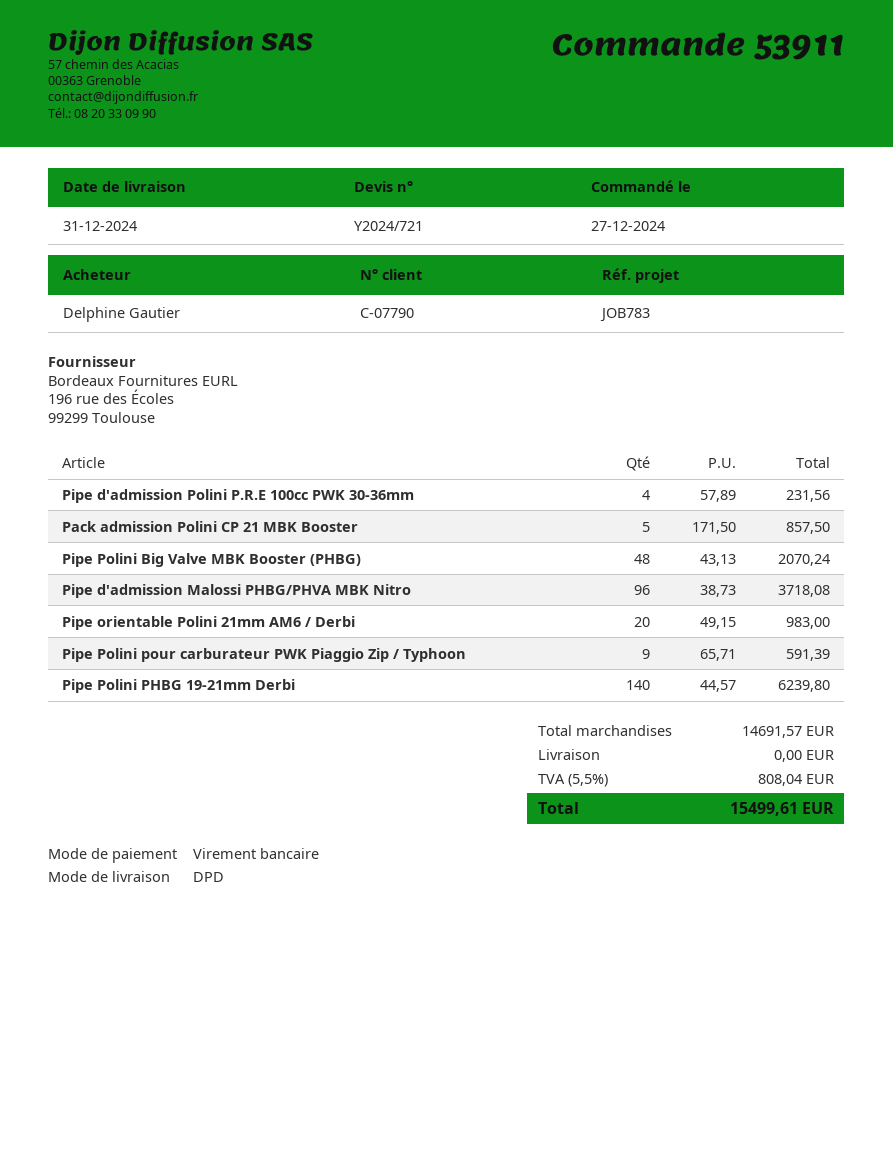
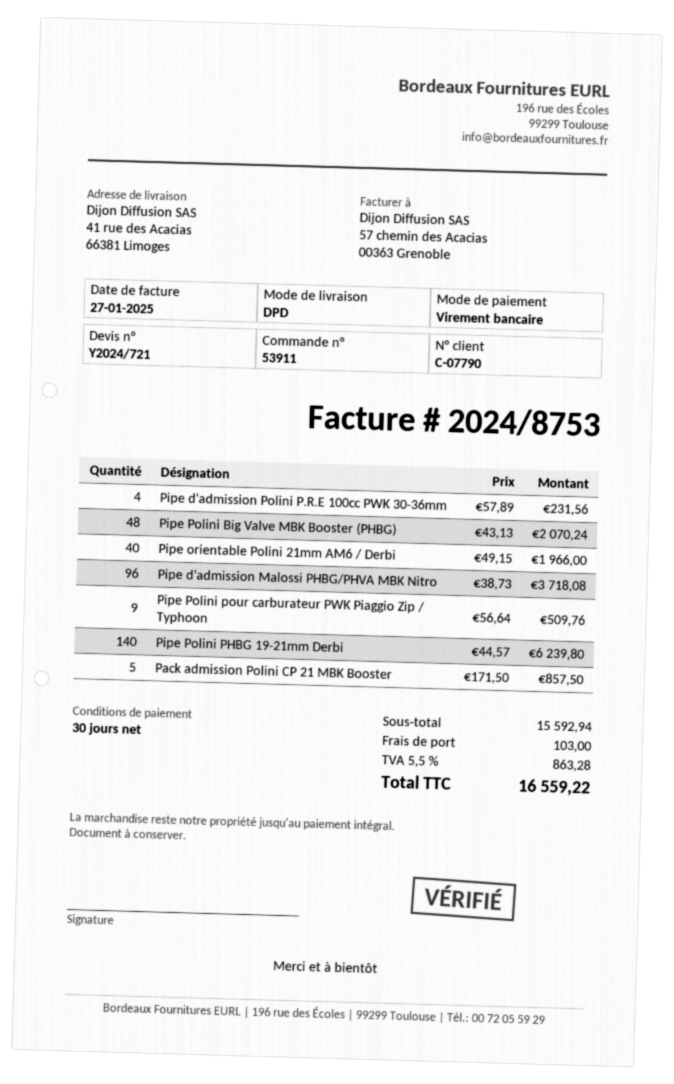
Pipe orientable Polini 21mm AM6 / Derbi: 20 x 49.15 = 983.00 -> 40 x 49.15 = 1966.00
Pipe Polini pour carburateur PWK Piaggio Zip / Typhoon: 9 x 65.71 = 591.39 -> 9 x 56.64 = 509.76
subtotal: 14691.57 -> 15592.94
shipping: 0.00 -> 103.00
tax: 5.5% = 808.04 -> 5.5% = 863.28
total: 15499.61 -> 16559.22

